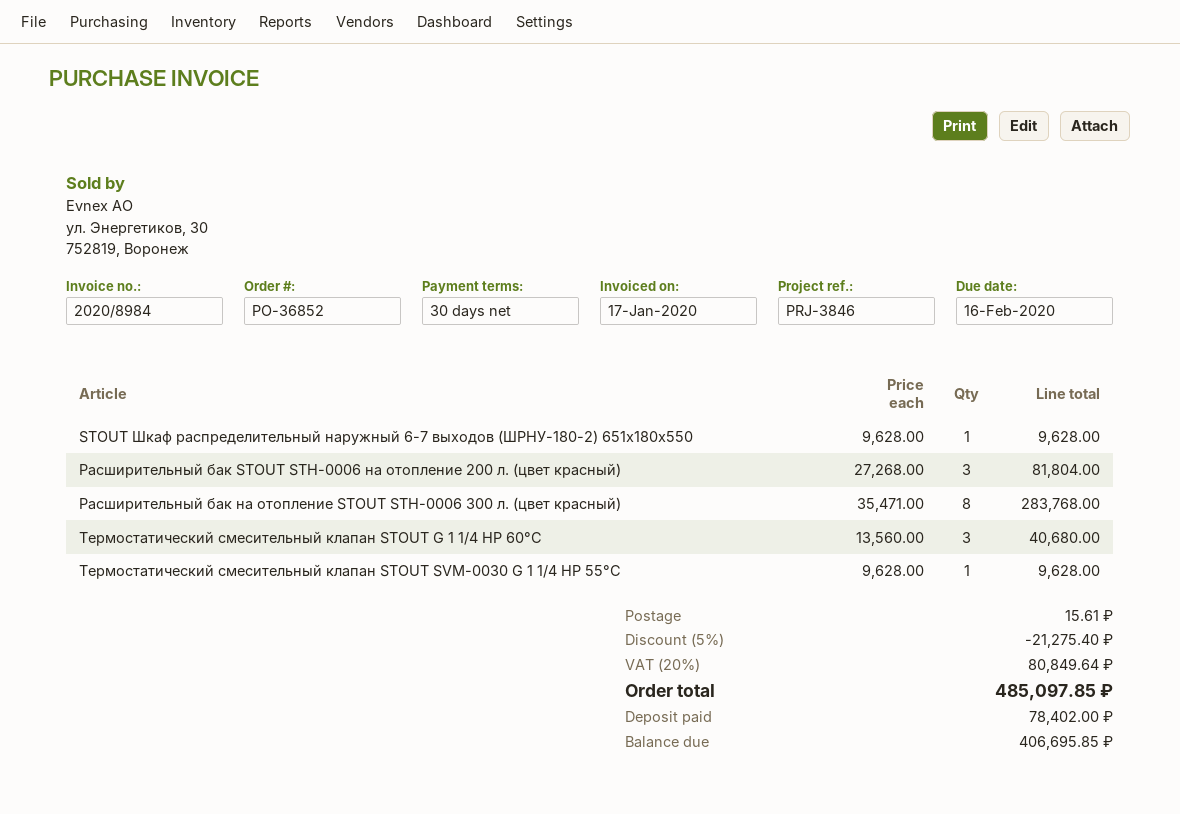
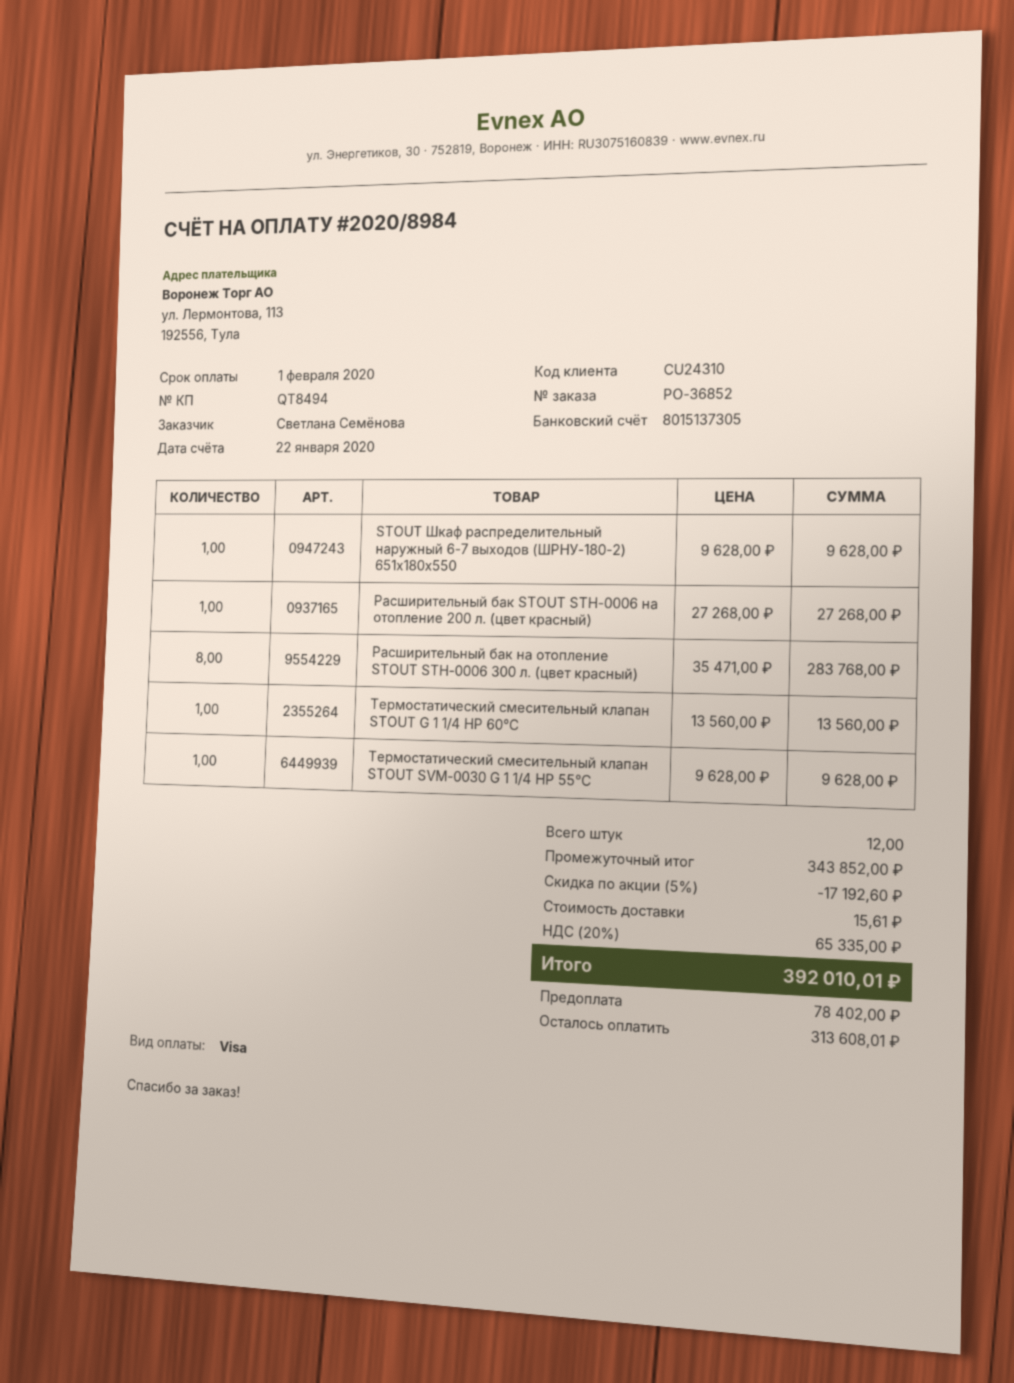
invoice date: 2020-01-17 -> 2020-01-22
due date: 2020-02-16 -> 2020-02-01
Расширительный бак STOUT STH-0006 на отопление 200 л. (цвет красный): 3 x 27268.00 = 81804.00 -> 1 x 27268.00 = 27268.00
Термостатический смесительный клапан STOUT G 1 1/4 НР 60°С: 3 x 13560.00 = 40680.00 -> 1 x 13560.00 = 13560.00
discount: 5% = 21275.40 -> 5% = 17192.60
tax: 20% = 80849.64 -> 20% = 65335.00
total: 485097.85 -> 392010.01
balance: 406695.85 -> 313608.01

